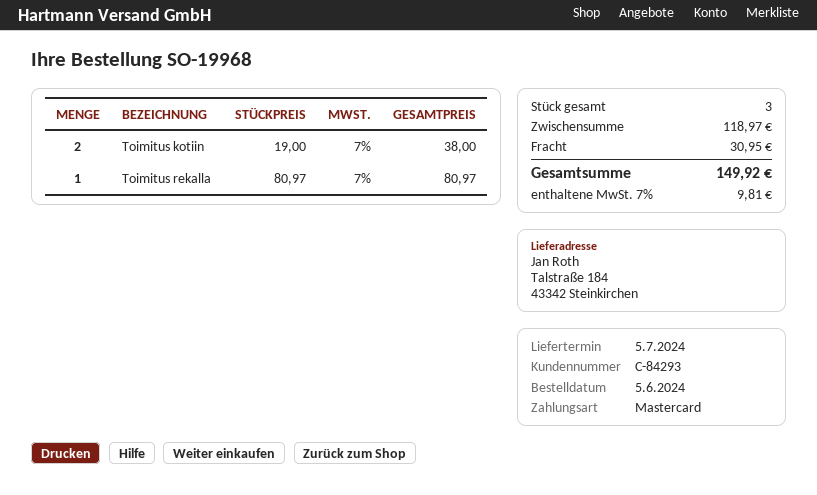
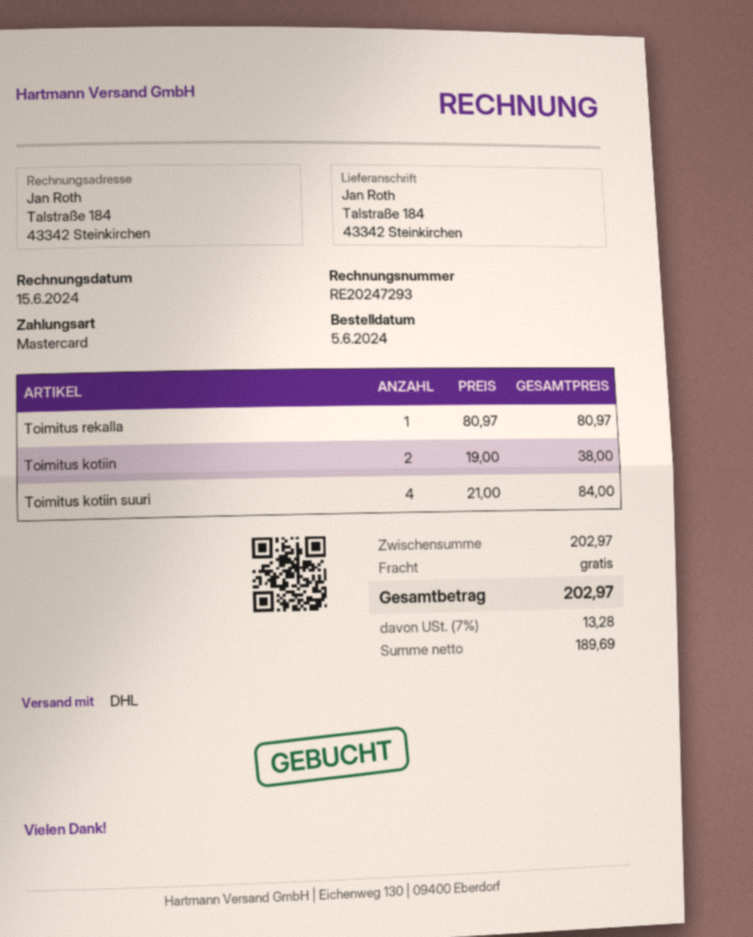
Toimitus kotiin suuri: none -> 4 x 21.00 = 84.00
subtotal: 118.97 -> 202.97
shipping: 30.95 -> 0.00
tax: 7% = 9.81 -> 7% = 13.28
total: 149.92 -> 202.97

